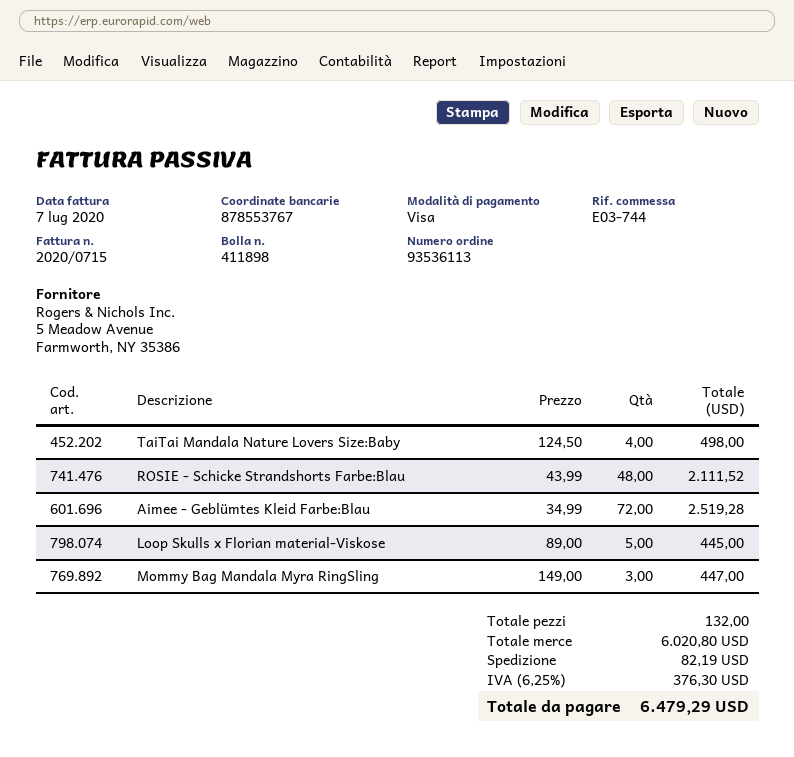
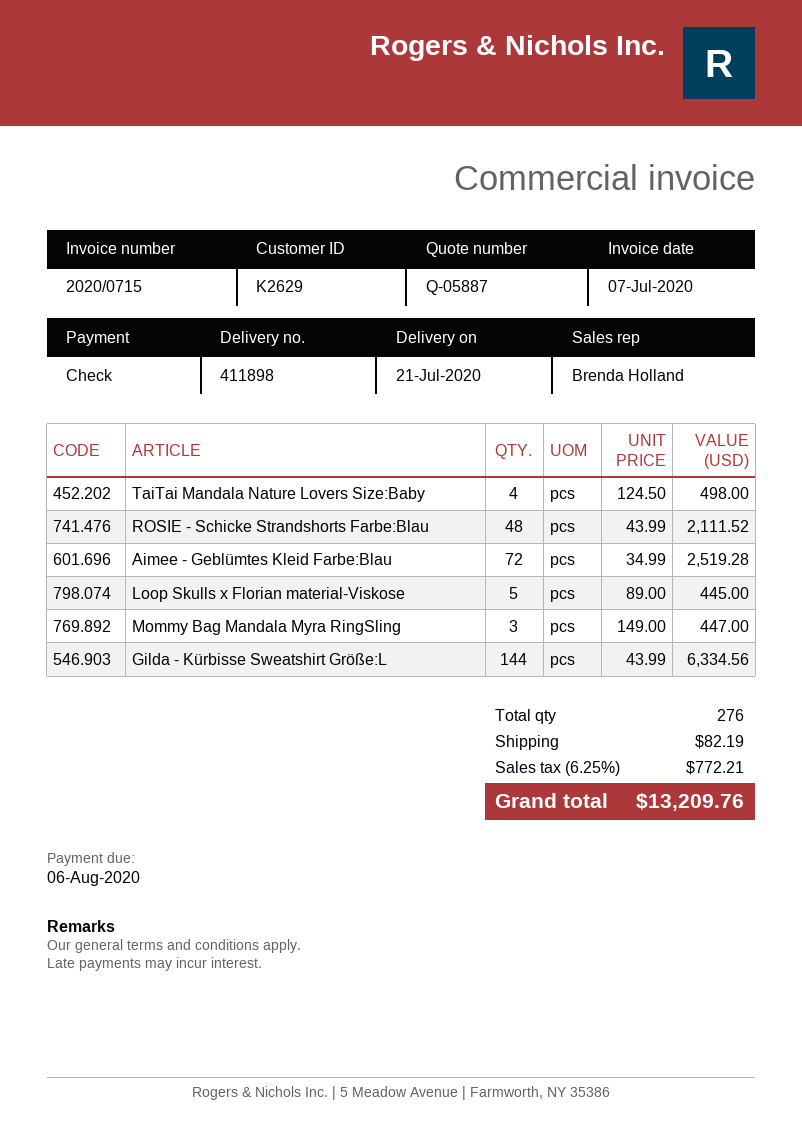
payment method: Visa -> cheque
Gilda - Kürbisse Sweatshirt Größe:L: none -> 144 x 43.99 = 6334.56
total quantity: 132 -> 276
tax: 6.25% = 376.30 -> 6.25% = 772.21
total: 6479.29 -> 13209.76

